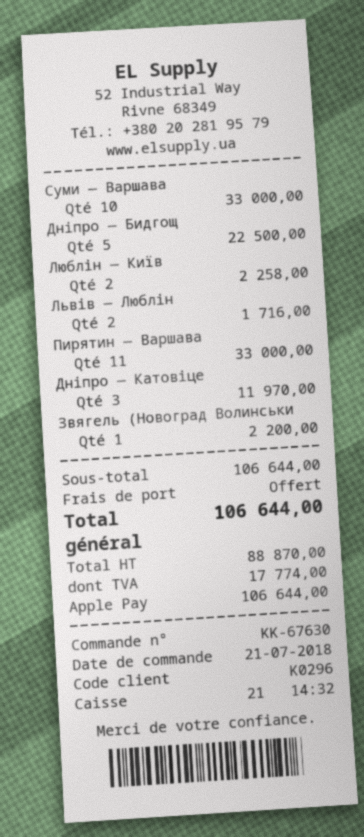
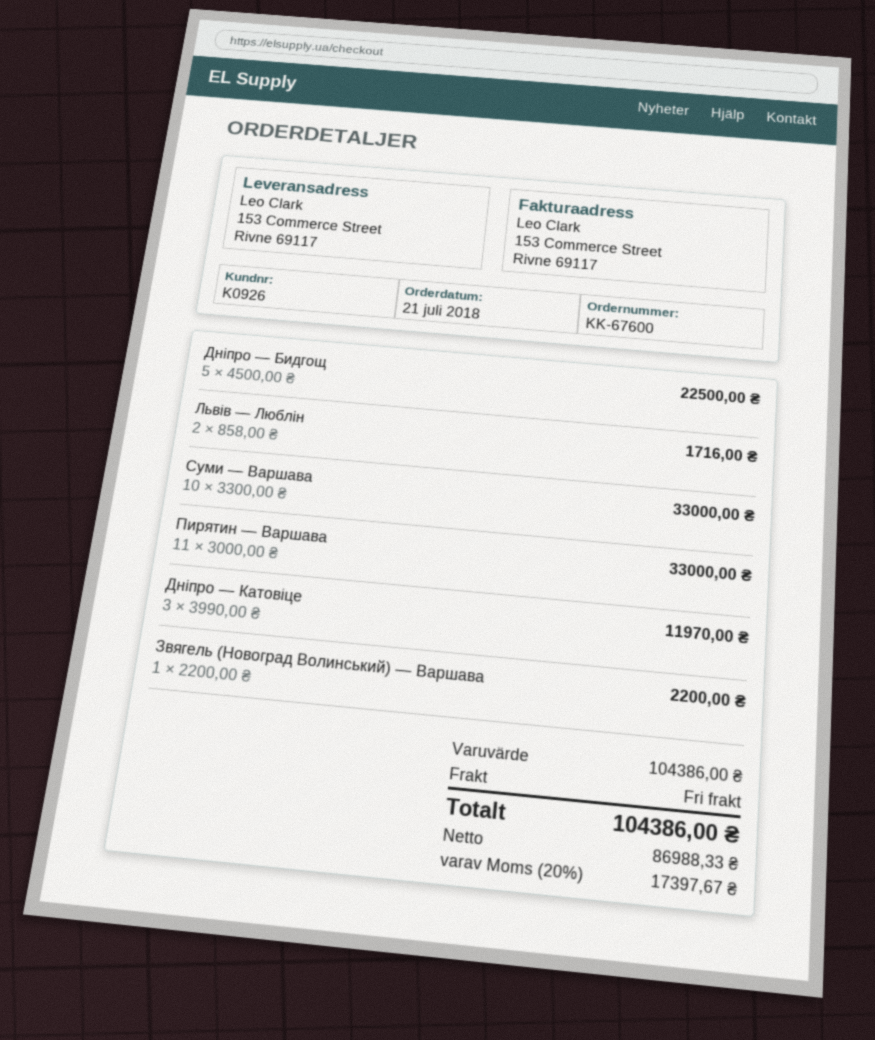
order number: KK-67630 -> KK-67600
customer number: K0296 -> K0926
Люблін — Київ: 2 for 2258.00 -> none
subtotal: 106644.00 -> 104386.00
net: 88870.00 -> 86988.33
tax: 17774.00 -> 17397.67
total: 106644.00 -> 104386.00

